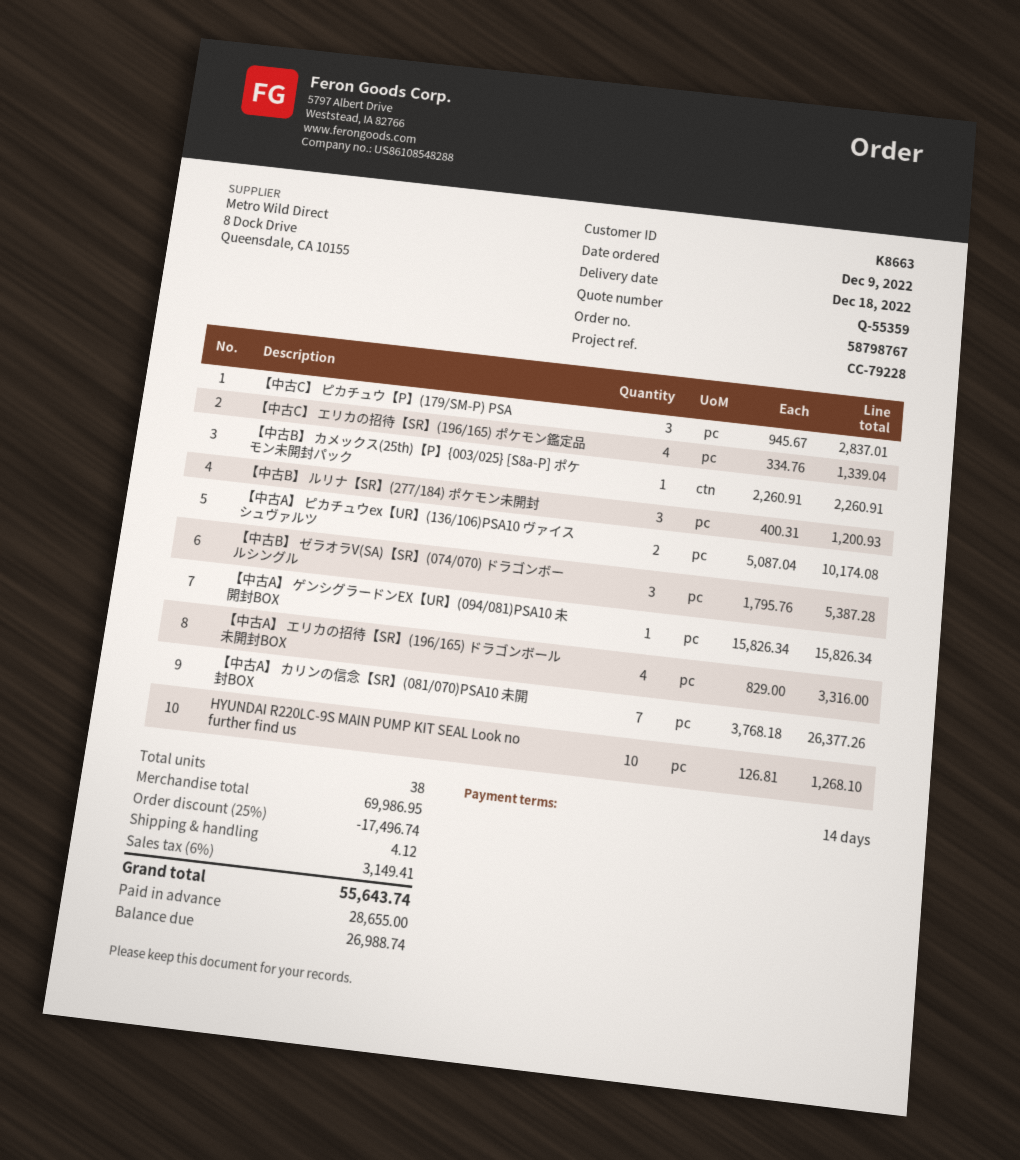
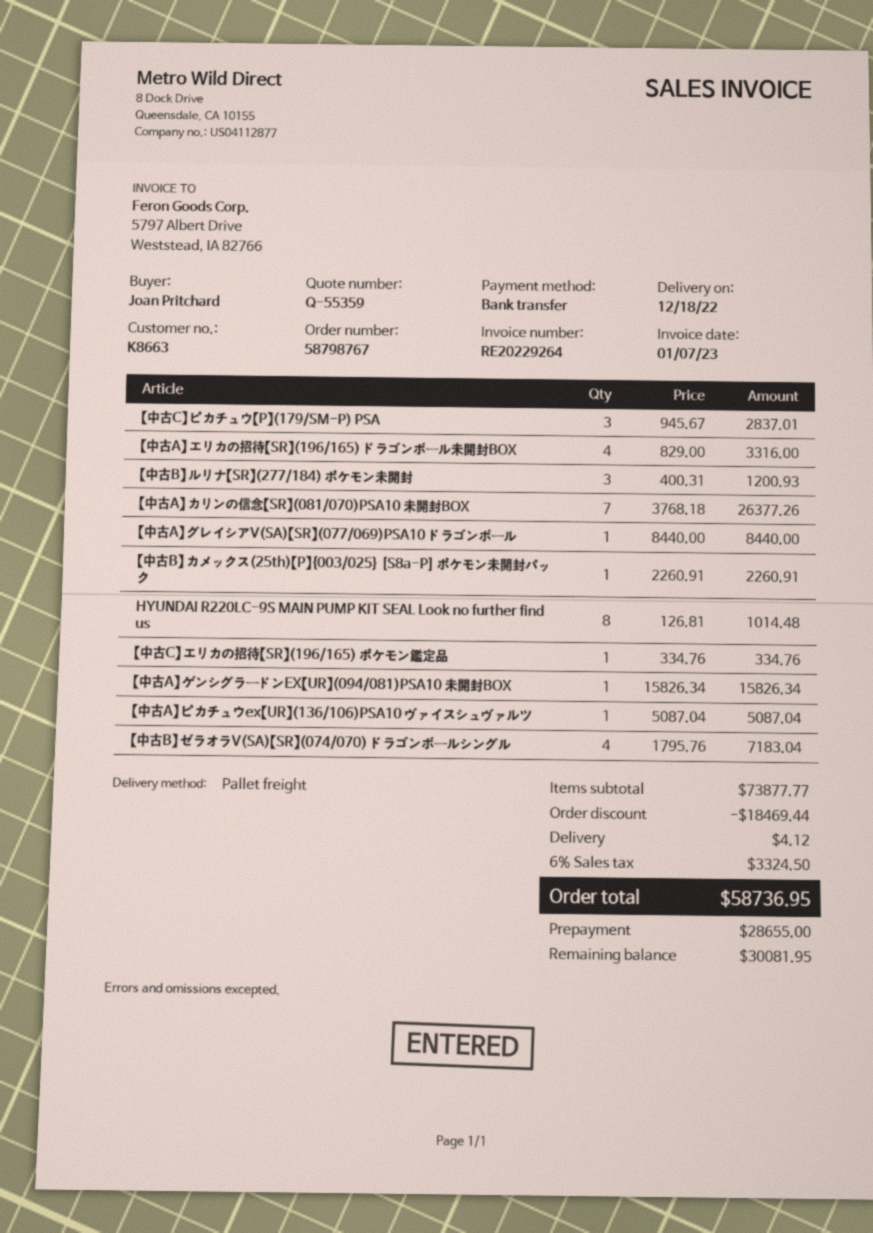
【中古C】 エリカの招待【SR】(196/165) ポケモン鑑定品: 4 x 334.76 = 1339.04 -> 1 x 334.76 = 334.76
【中古A】 ピカチュウex【UR】(136/106)PSA10 ヴァイスシュヴァルツ: 2 x 5087.04 = 10174.08 -> 1 x 5087.04 = 5087.04
【中古B】 ゼラオラV(SA)【SR】(074/070) ドラゴンボールシングル: 3 x 1795.76 = 5387.28 -> 4 x 1795.76 = 7183.04
HYUNDAI R220LC-9S MAIN PUMP KIT SEAL Look no further find us: 10 x 126.81 = 1268.10 -> 8 x 126.81 = 1014.48
【中古A】 グレイシアV(SA)【SR】(077/069)PSA10 ドラゴンボール: none -> 1 x 8440.00 = 8440.00
subtotal: 69986.95 -> 73877.77
discount: 17496.74 -> 18469.44
tax: 6% = 3149.41 -> 6% = 3324.50
total: 55643.74 -> 58736.95
balance: 26988.74 -> 30081.95

